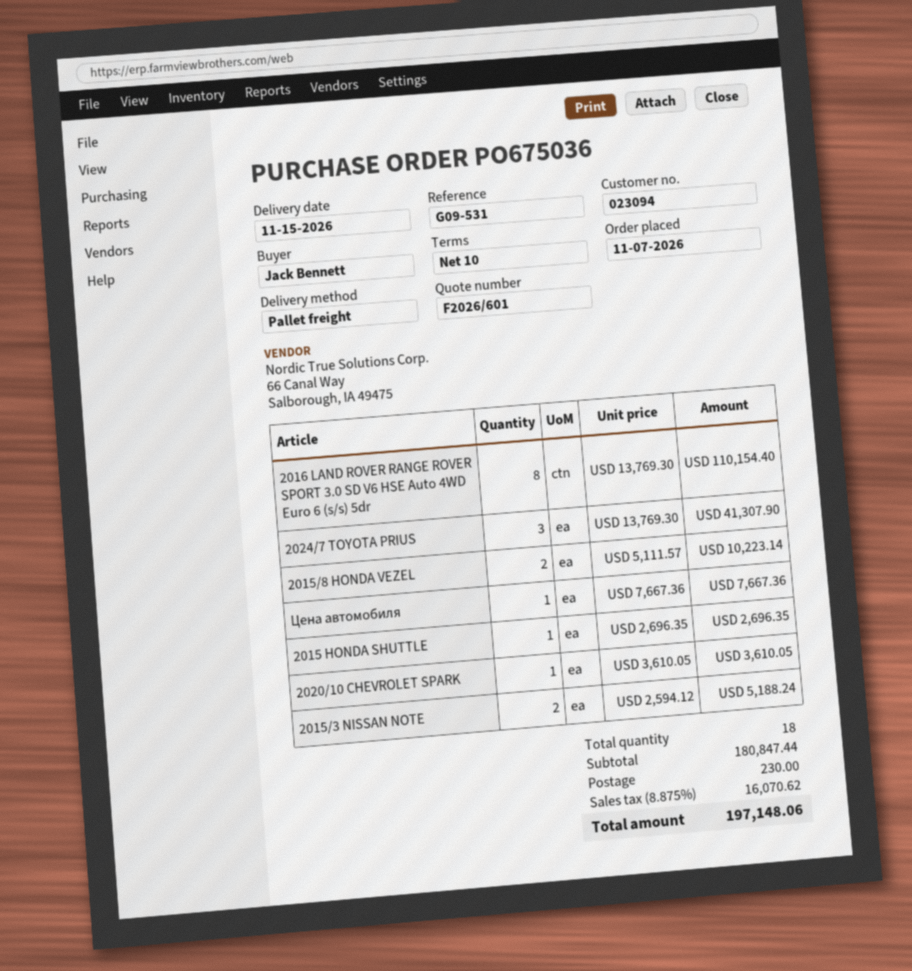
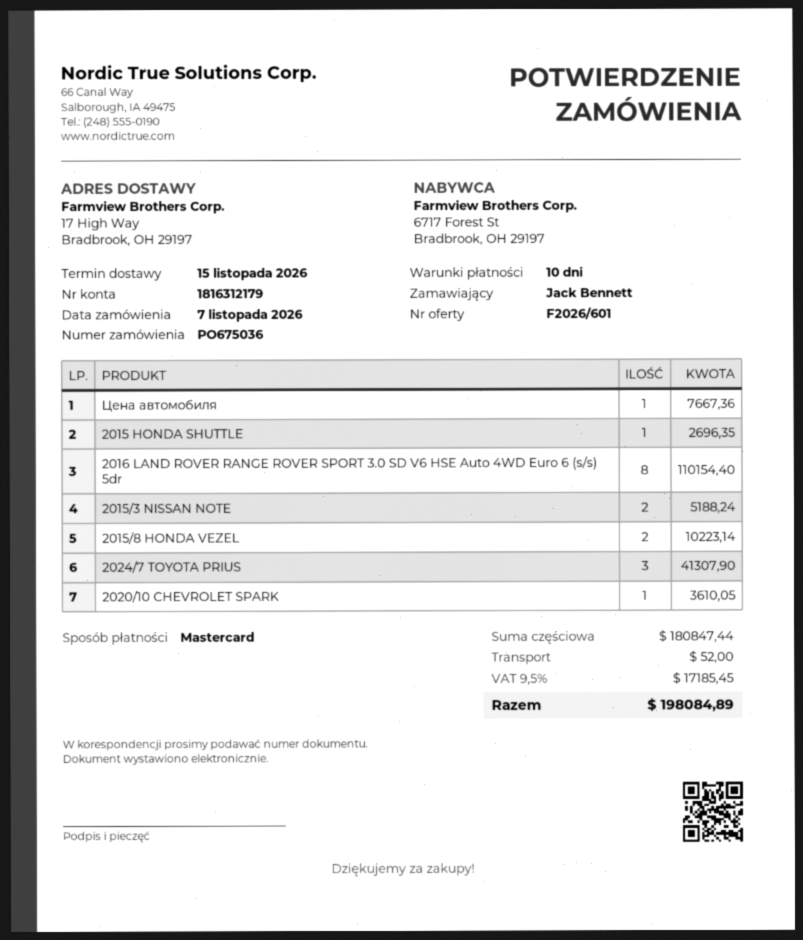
shipping: 230.00 -> 52.00
tax: 8.875% = 16070.62 -> 9.5% = 17185.45
total: 197148.06 -> 198084.89

